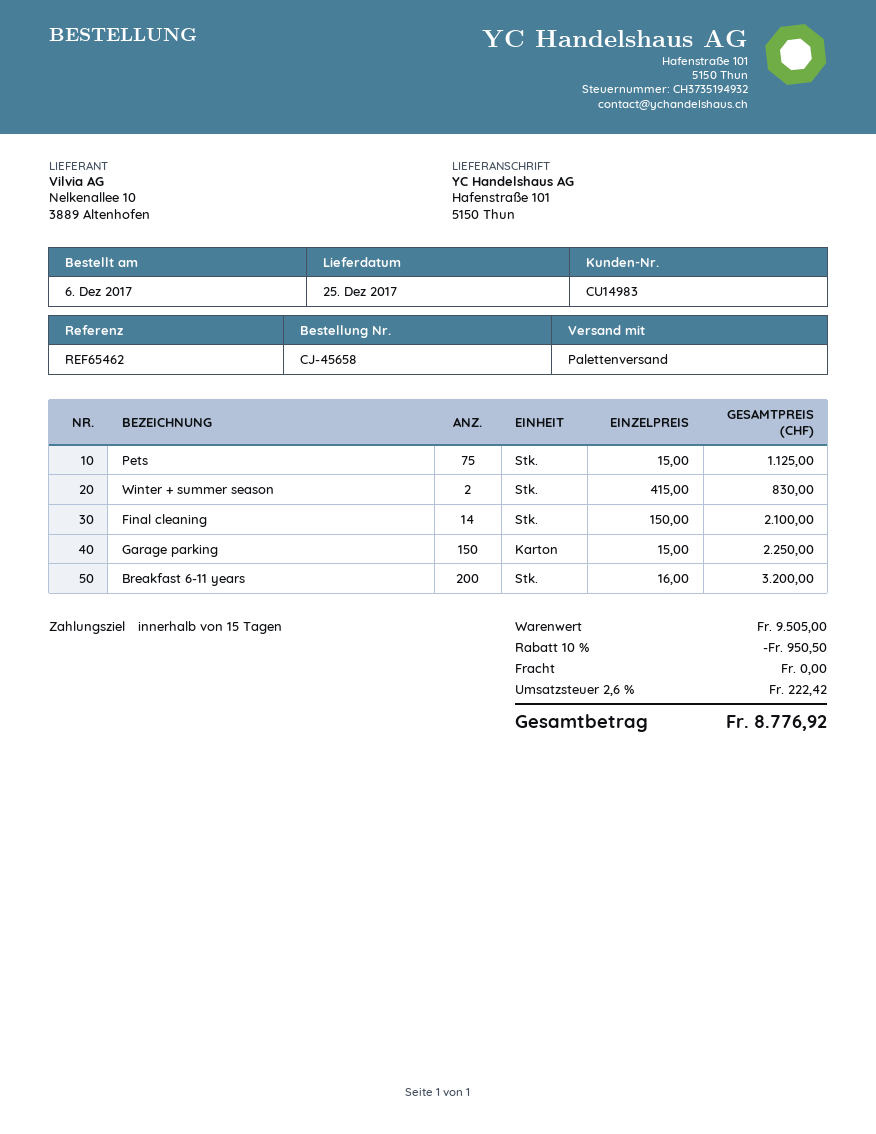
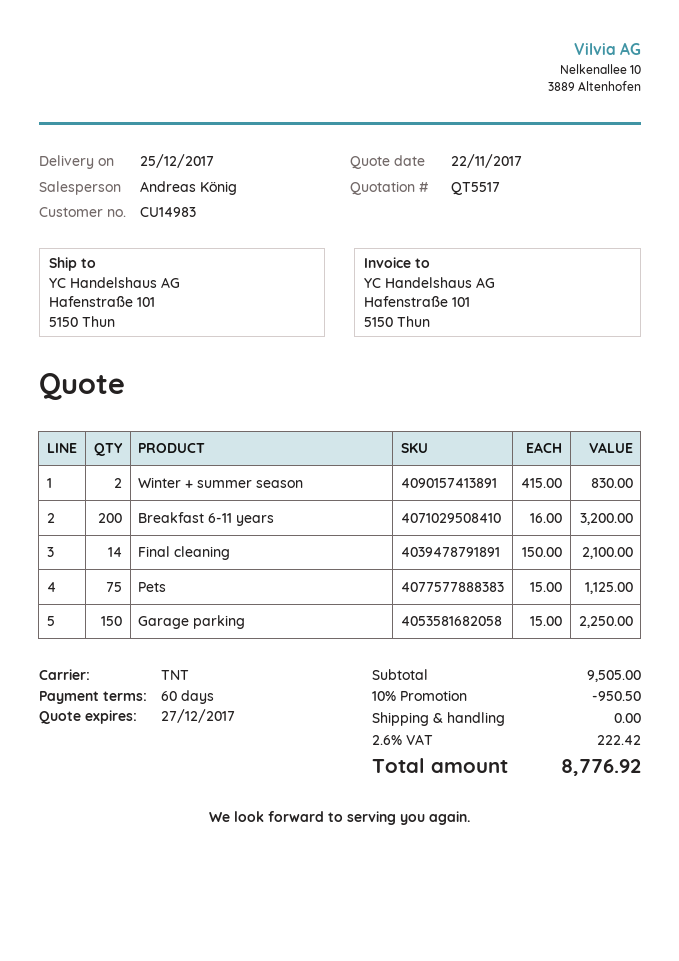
payment terms: 15 days -> 60 days
shipping method: pallet freight -> TNT

